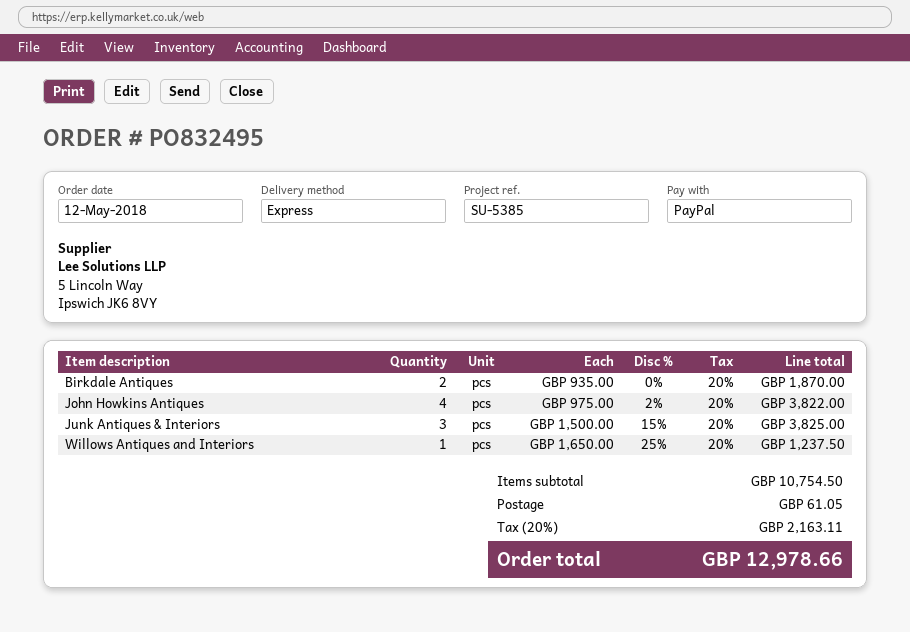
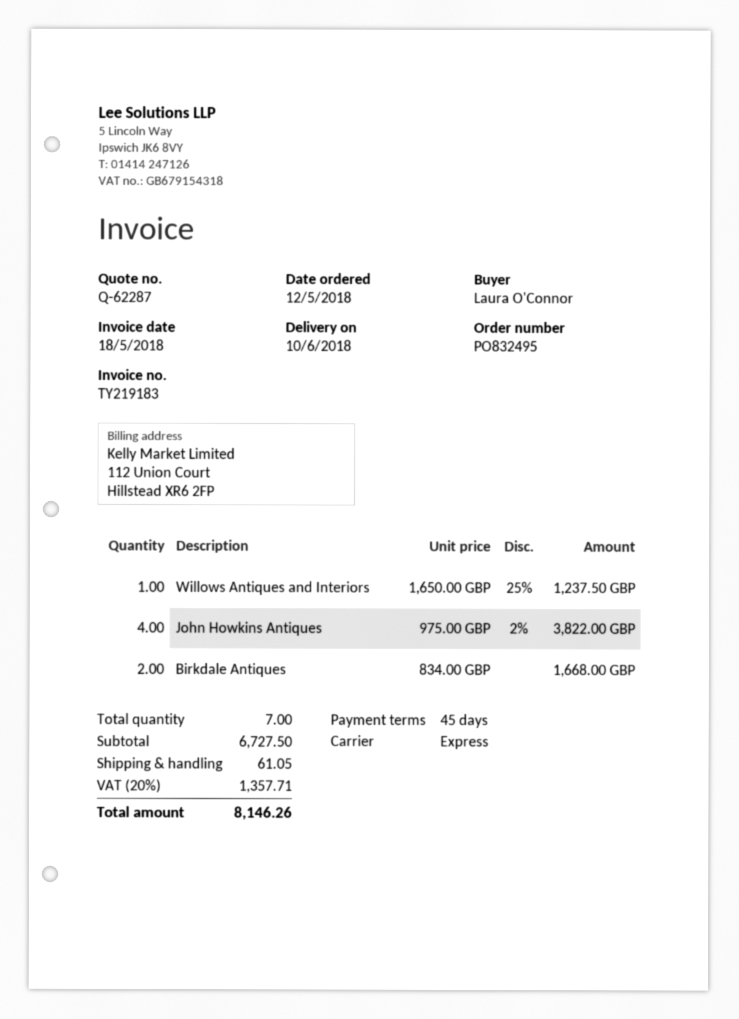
Birkdale Antiques: 2 x 935.00 = 1870.00 -> 2 x 834.00 = 1668.00
Junk Antiques & Interiors: 3 x 1500.00 - 15% = 3825.00 -> none
subtotal: 10754.50 -> 6727.50
tax: 20% = 2163.11 -> 20% = 1357.71
total: 12978.66 -> 8146.26

